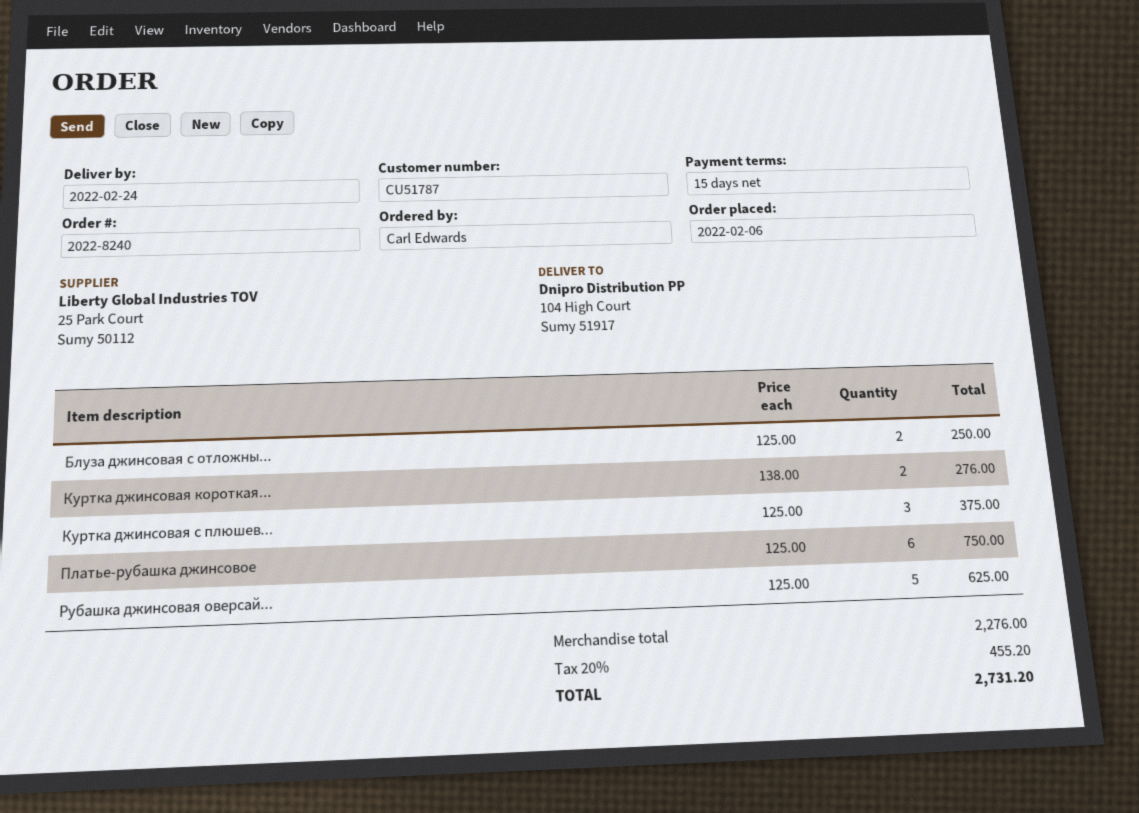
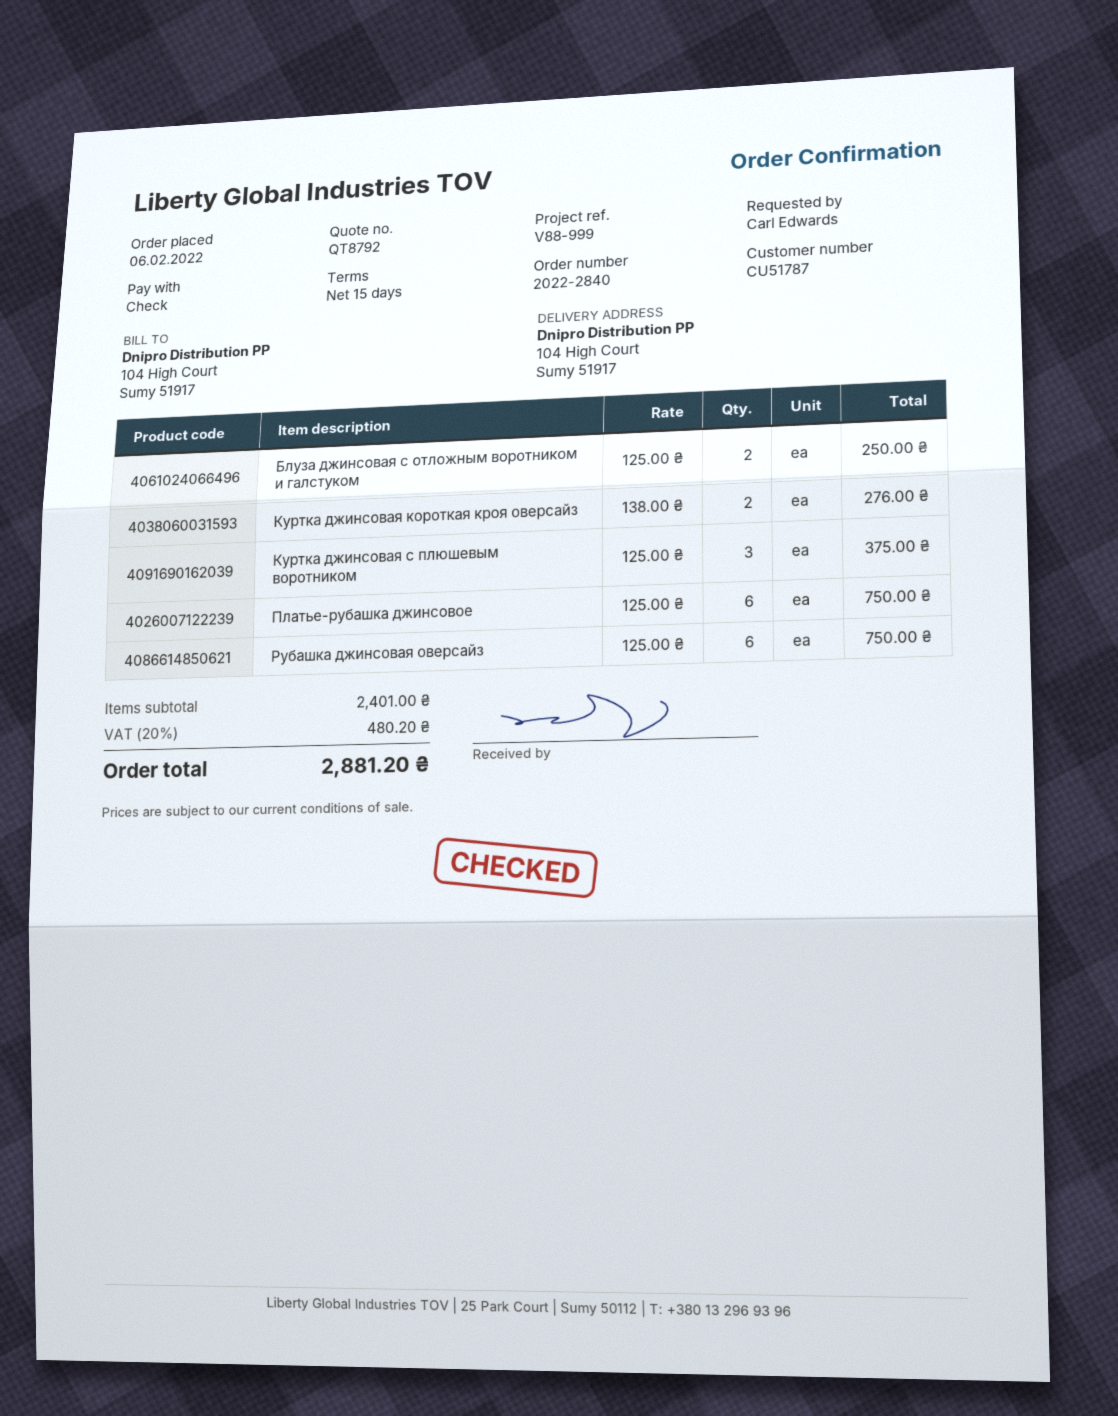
order number: 2022-8240 -> 2022-2840
Рубашка джинсовая оверсай...: 5 x 125.00 = 625.00 -> 6 x 125.00 = 750.00
subtotal: 2276.00 -> 2401.00
tax: 20% = 455.20 -> 20% = 480.20
total: 2731.20 -> 2881.20

